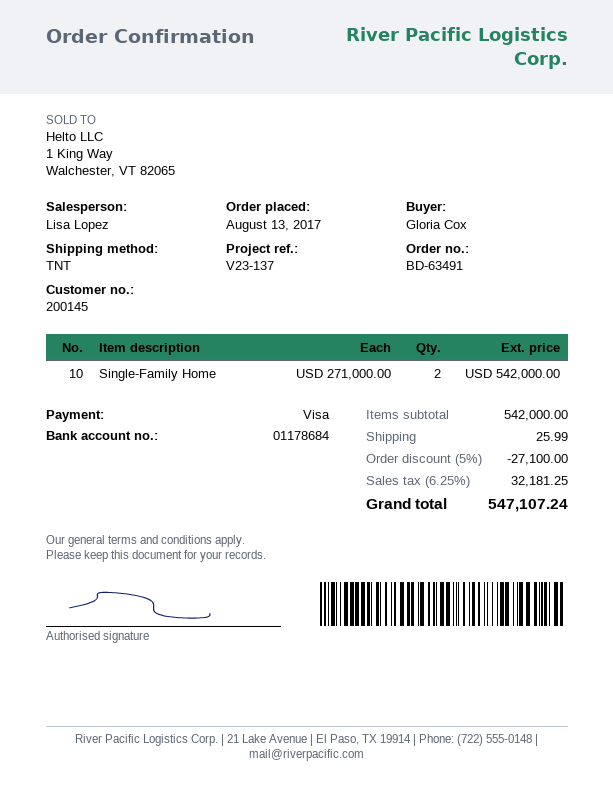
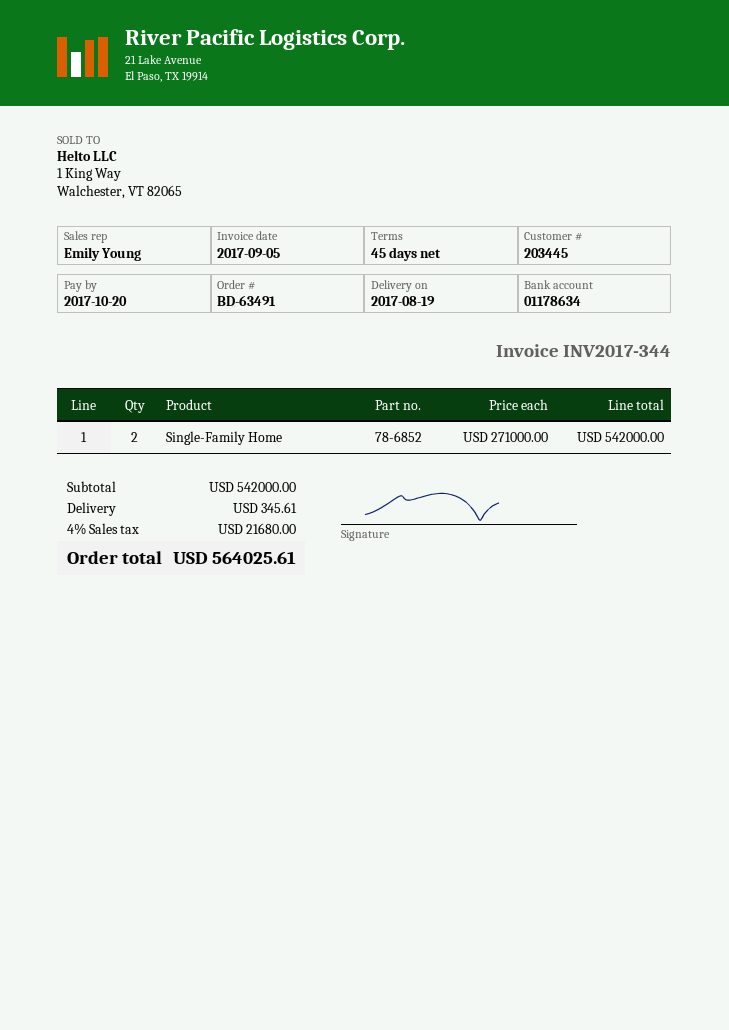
customer number: 200145 -> 203445
sales rep: Lisa Lopez -> Emily Young
bank account: 01178684 -> 01178634
discount: 5% = 27100.00 -> none
shipping: 25.99 -> 345.61
tax: 6.25% = 32181.25 -> 4% = 21680.00
total: 547107.24 -> 564025.61

